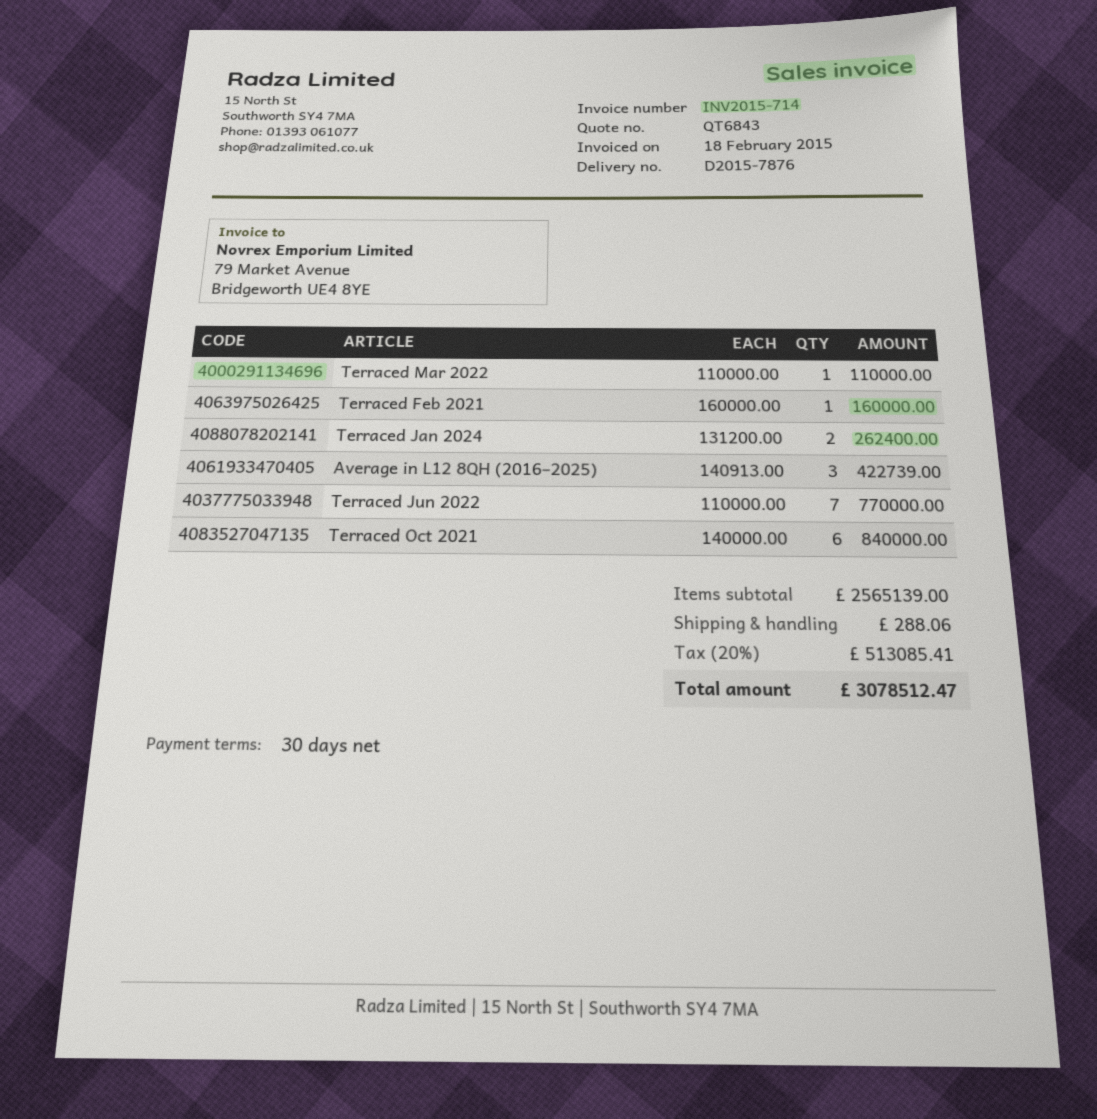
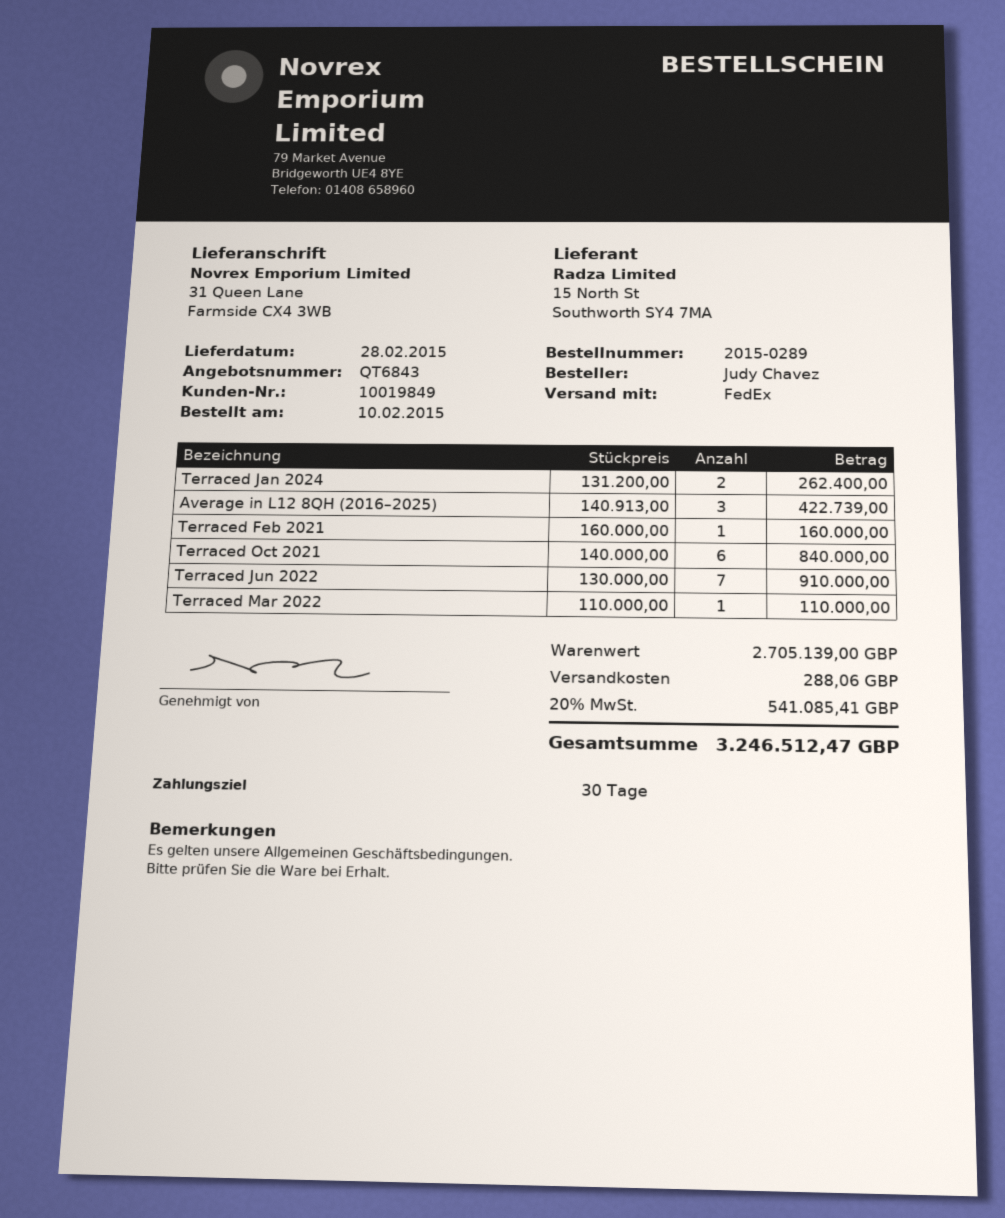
Terraced Jun 2022: 7 x 110000.00 = 770000.00 -> 7 x 130000.00 = 910000.00
subtotal: 2565139.00 -> 2705139.00
tax: 20% = 513085.41 -> 20% = 541085.41
total: 3078512.47 -> 3246512.47

